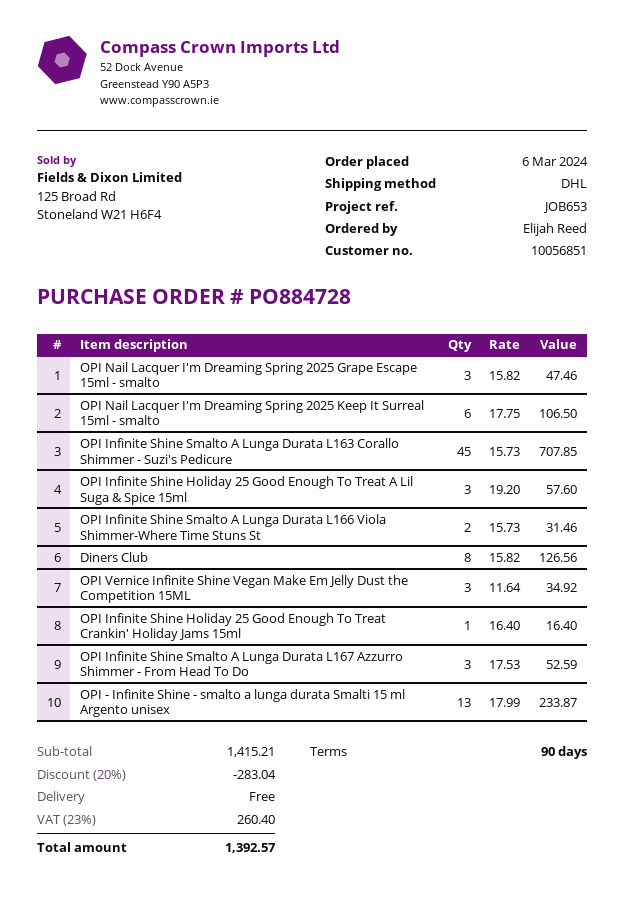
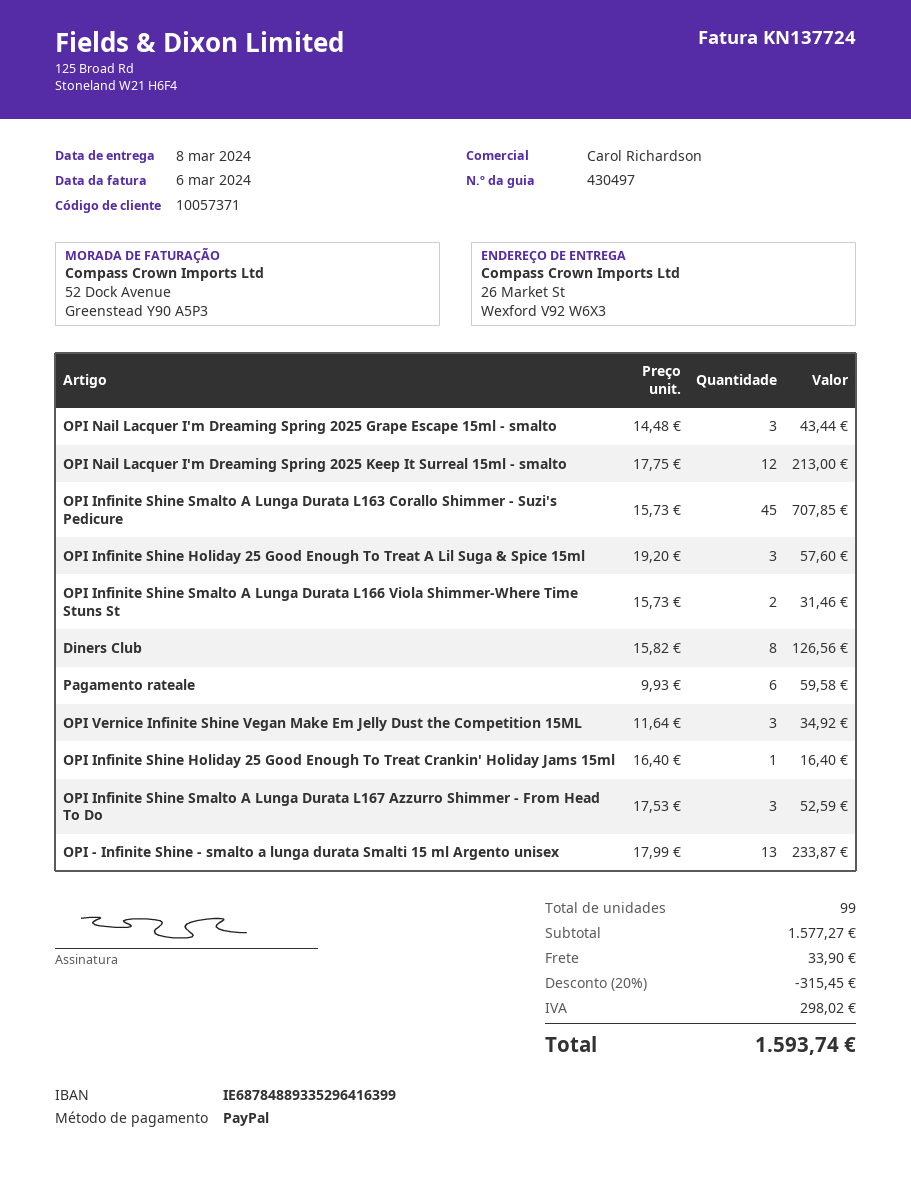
customer number: 10056851 -> 10057371
OPI Nail Lacquer I'm Dreaming Spring 2025 Grape Escape 15ml - smalto: 3 x 15.82 = 47.46 -> 3 x 14.48 = 43.44
OPI Nail Lacquer I'm Dreaming Spring 2025 Keep It Surreal 15ml - smalto: 6 x 17.75 = 106.50 -> 12 x 17.75 = 213.00
Pagamento rateale: none -> 6 x 9.93 = 59.58
subtotal: 1415.21 -> 1577.27
discount: 20% = 283.04 -> 20% = 315.45
shipping: 0.00 -> 33.90
tax: 260.40 -> 298.02
total: 1392.57 -> 1593.74

